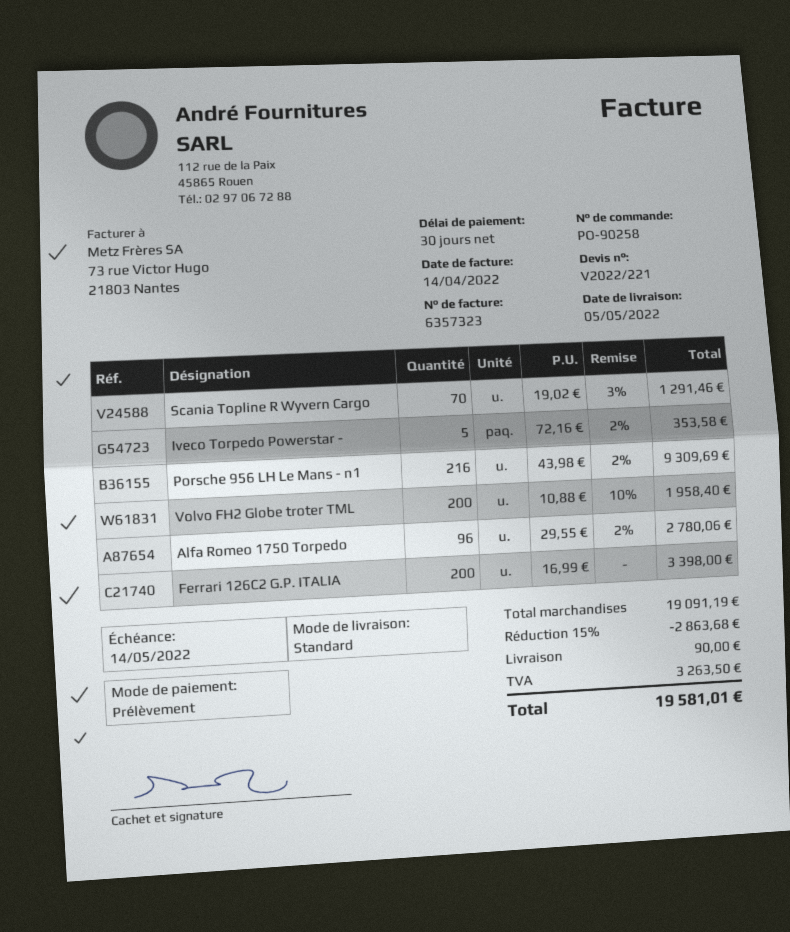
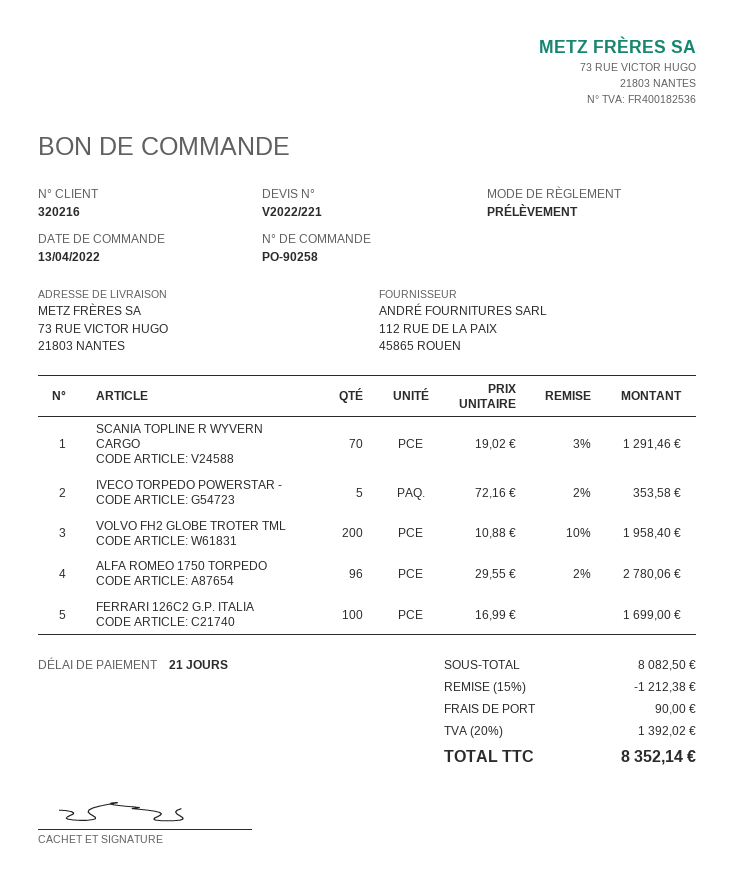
payment terms: 30 days -> 21 days
Porsche 956 LH Le Mans - n1: 216 x 43.98 - 2% = 9309.69 -> none
Ferrari 126C2 G.P. ITALIA: 200 x 16.99 = 3398.00 -> 100 x 16.99 = 1699.00
subtotal: 19091.19 -> 8082.50
discount: 15% = 2863.68 -> 15% = 1212.38
tax: 3263.50 -> 1392.02
total: 19581.01 -> 8352.14

